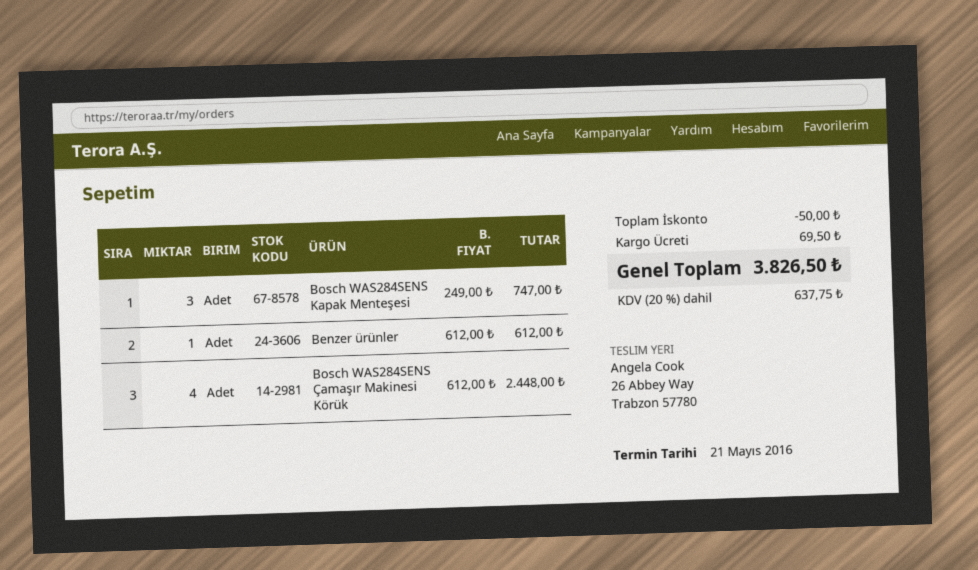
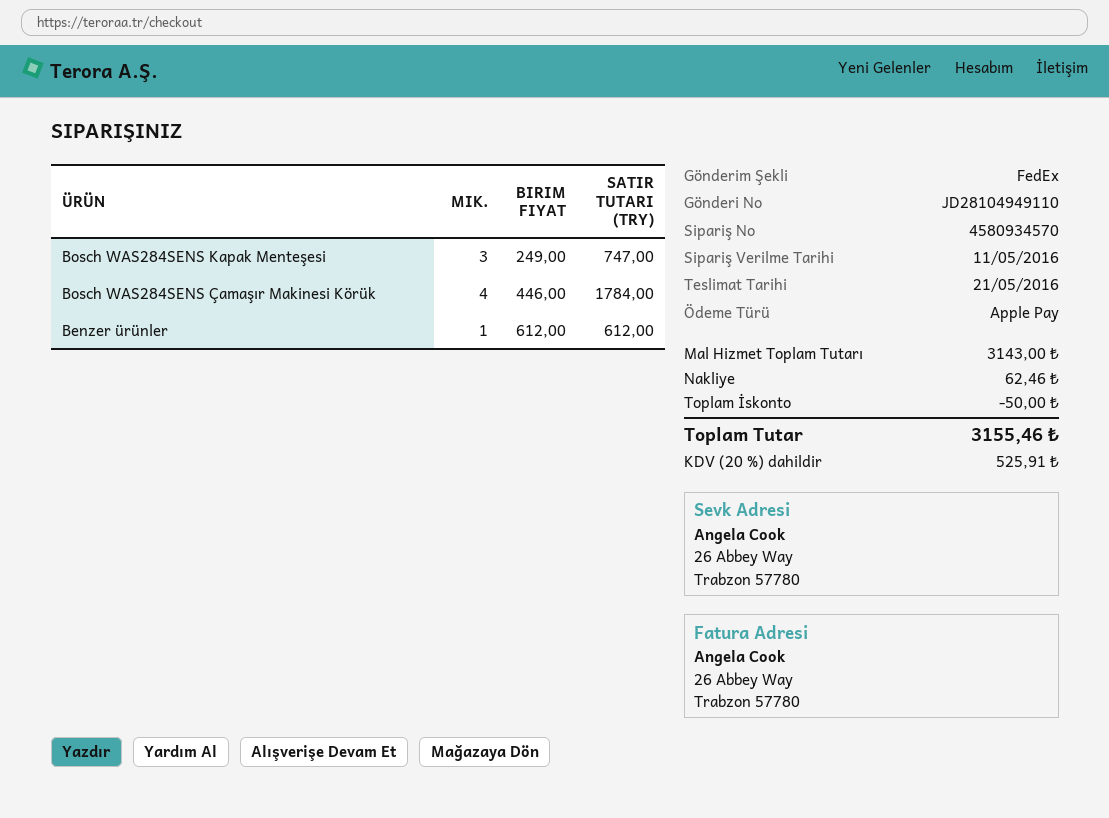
Bosch WAS284SENS Çamaşır Makinesi Körük: 4 x 612.00 = 2448.00 -> 4 x 446.00 = 1784.00
shipping: 69.50 -> 62.46
tax: 20% = 637.75 -> 20% = 525.91
total: 3826.50 -> 3155.46

